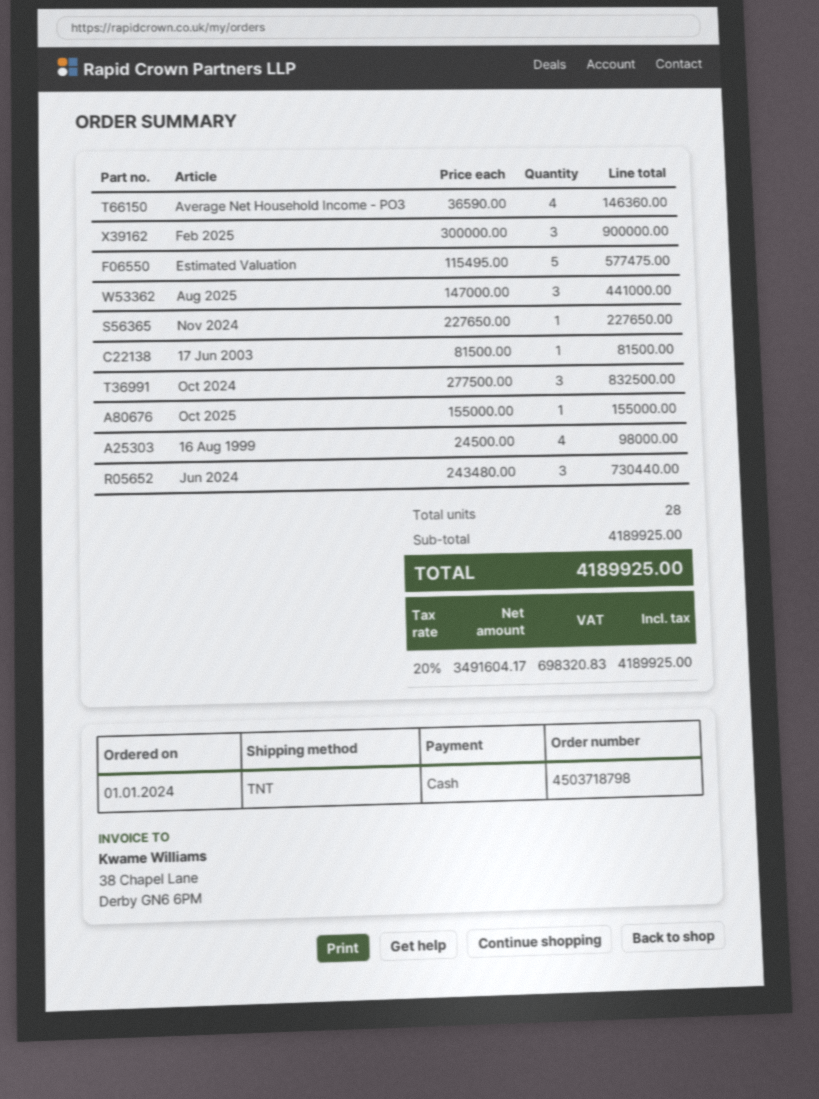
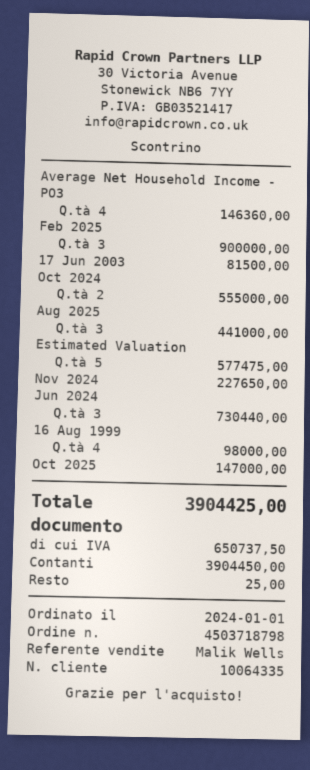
Oct 2024: 3 for 832500.00 -> 2 for 555000.00
Oct 2025: 1 for 155000.00 -> 1 for 147000.00
tax: 698320.83 -> 650737.50
total: 4189925.00 -> 3904425.00

